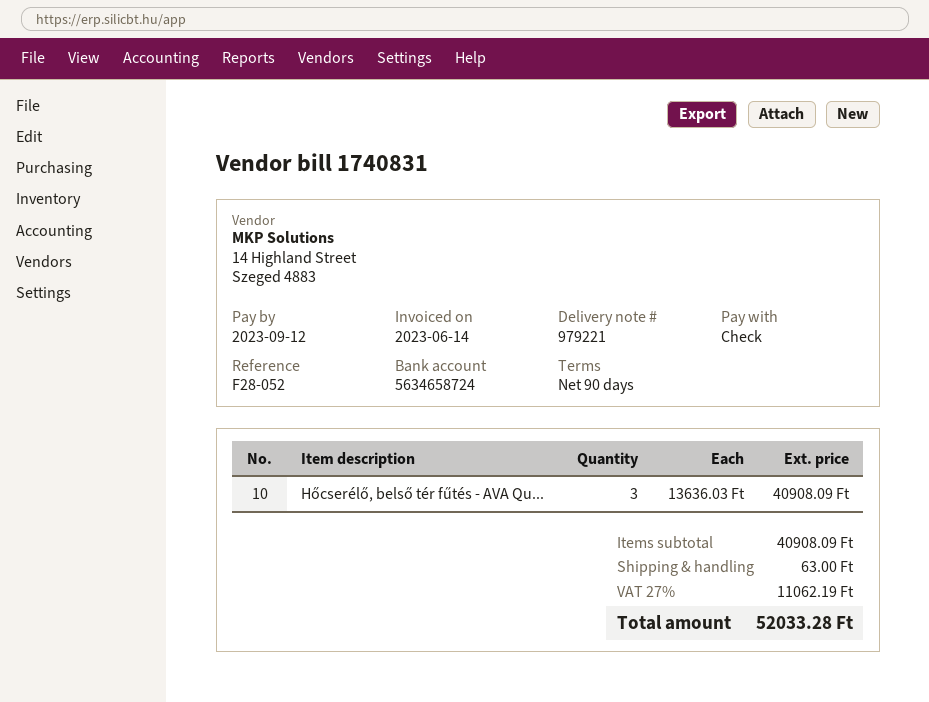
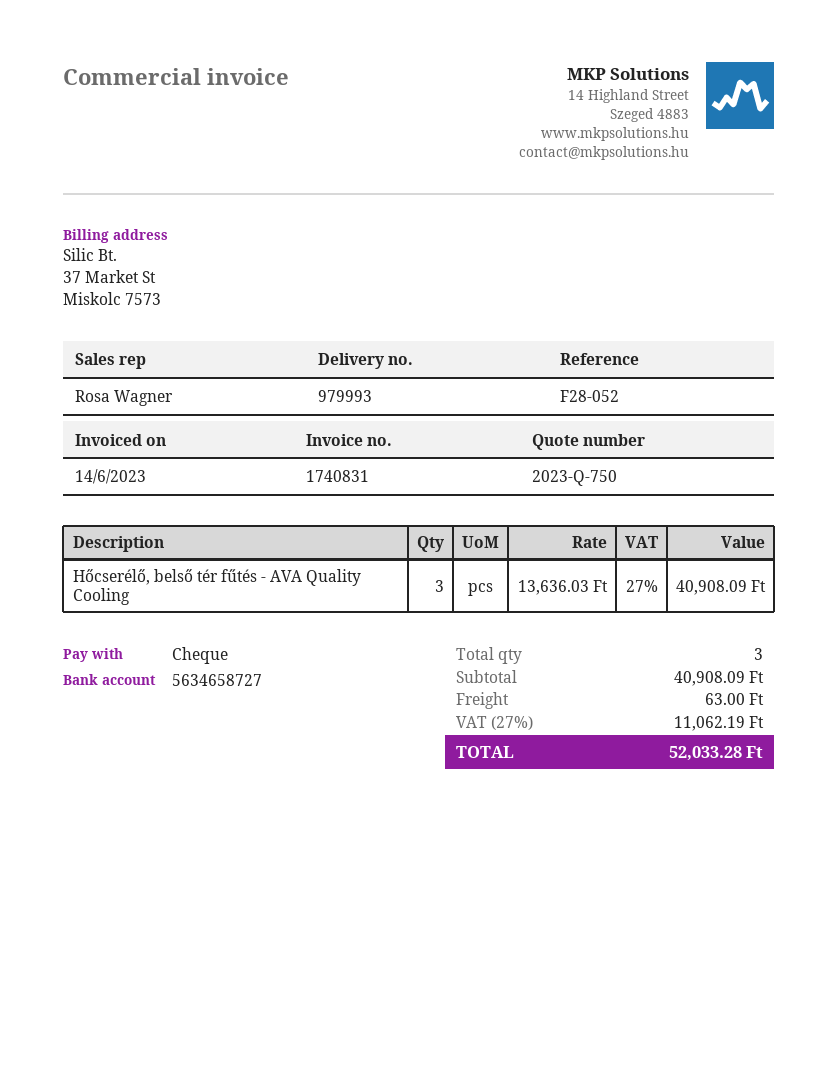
delivery note number: 979221 -> 979993
bank account: 5634658724 -> 5634658727

